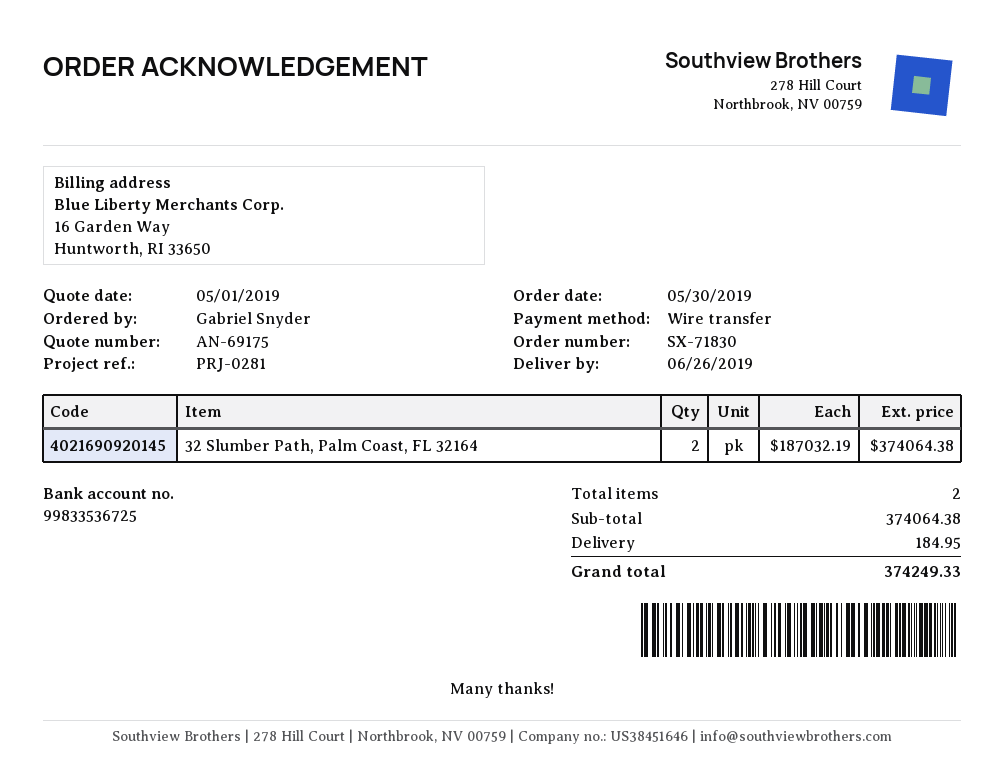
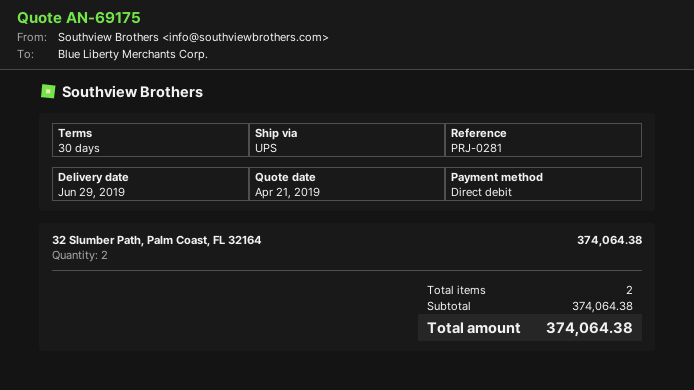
quote date: 2019-05-01 -> 2019-04-21
delivery date: 2019-06-26 -> 2019-06-29
payment method: bank transfer -> direct debit
shipping: 184.95 -> none
total: 374249.33 -> 374064.38

